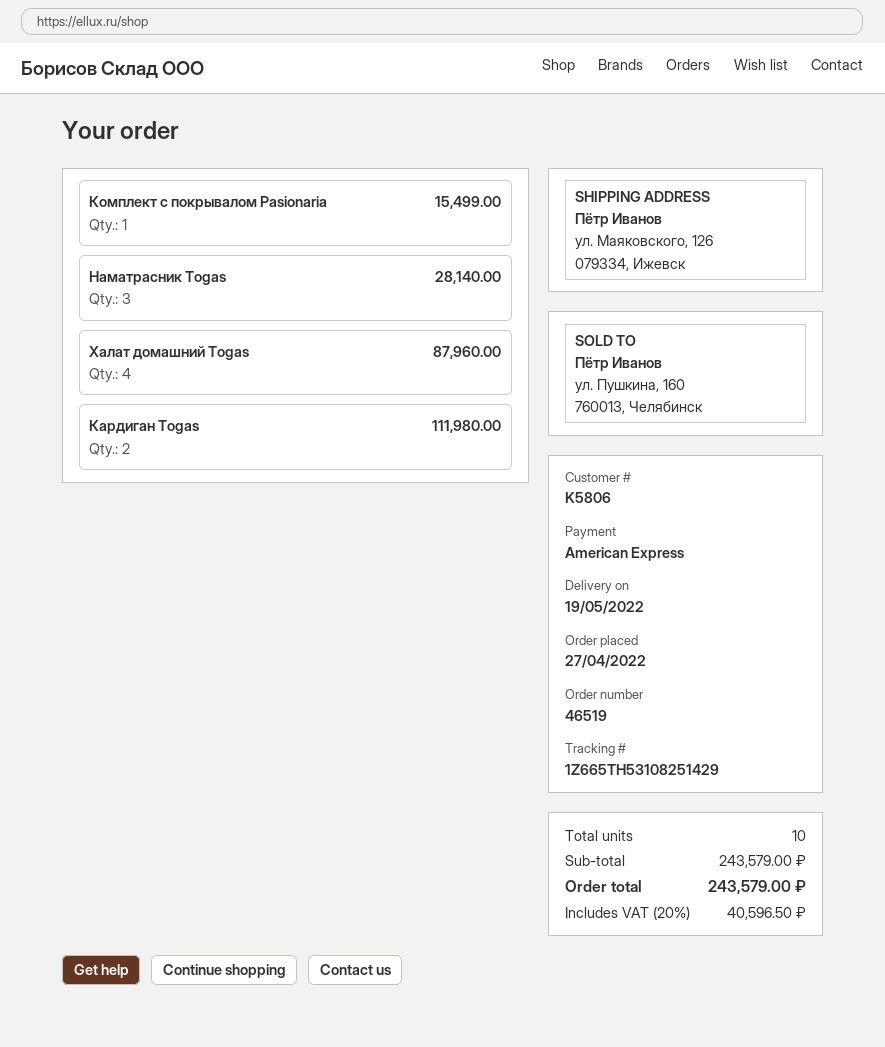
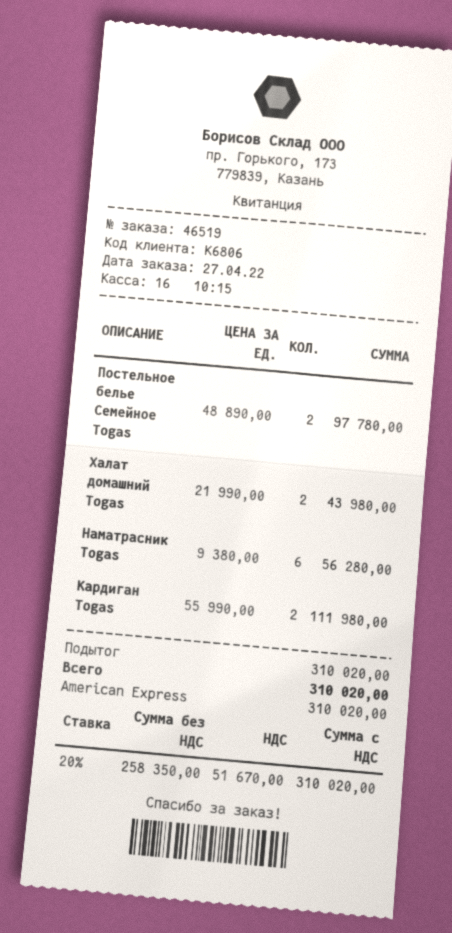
customer number: K5806 -> K6806
Комплект с покрывалом Pasionaria: 1 for 15499.00 -> none
Наматрасник Togas: 3 for 28140.00 -> 6 for 56280.00
Халат домашний Togas: 4 for 87960.00 -> 2 for 43980.00
Постельное белье Семейное Togas: none -> 2 for 97780.00
subtotal: 243579.00 -> 310020.00
tax: 20% = 40596.50 -> 20% = 51670.00
total: 243579.00 -> 310020.00

